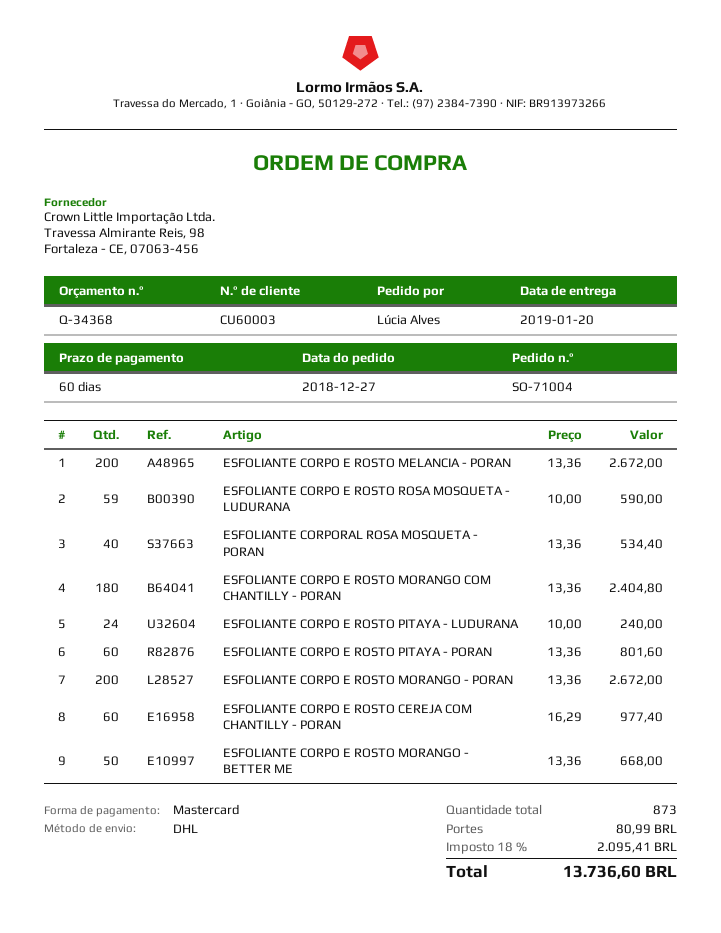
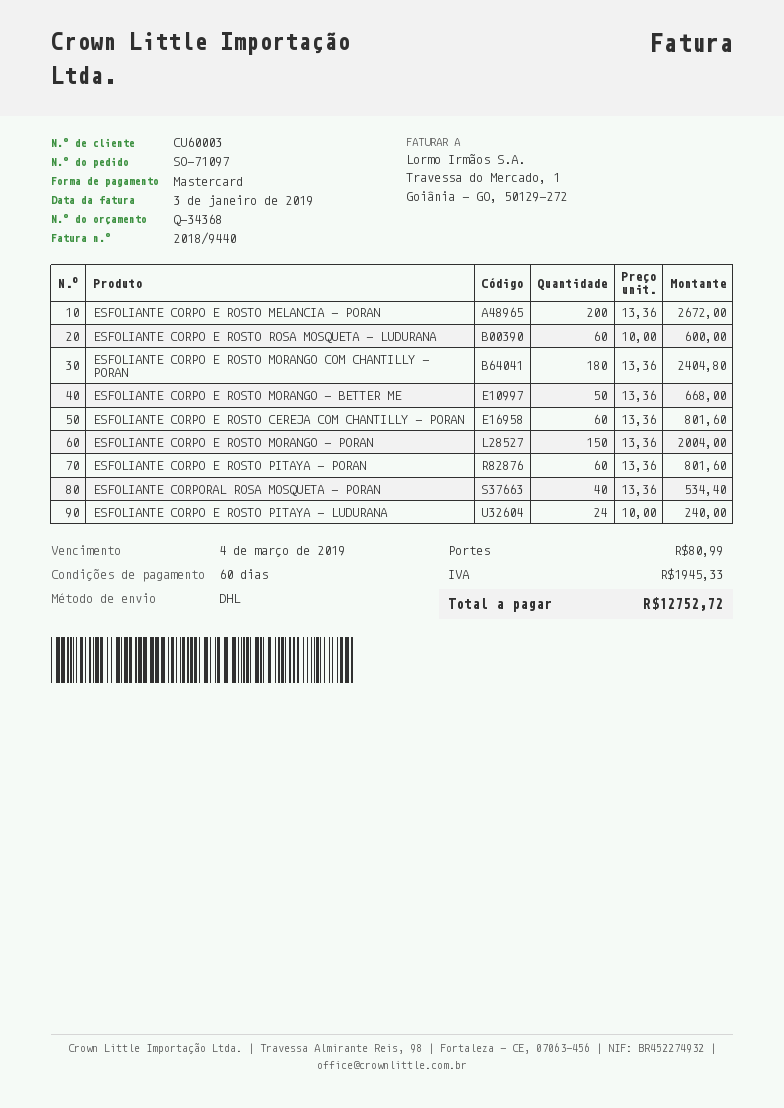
order number: SO-71004 -> SO-71097
ESFOLIANTE CORPO E ROSTO ROSA MOSQUETA - LUDURANA: 59 x 10.00 = 590.00 -> 60 x 10.00 = 600.00
ESFOLIANTE CORPO E ROSTO MORANGO - PORAN: 200 x 13.36 = 2672.00 -> 150 x 13.36 = 2004.00
ESFOLIANTE CORPO E ROSTO CEREJA COM CHANTILLY - PORAN: 60 x 16.29 = 977.40 -> 60 x 13.36 = 801.60
tax: 2095.41 -> 1945.33
total: 13736.60 -> 12752.72

